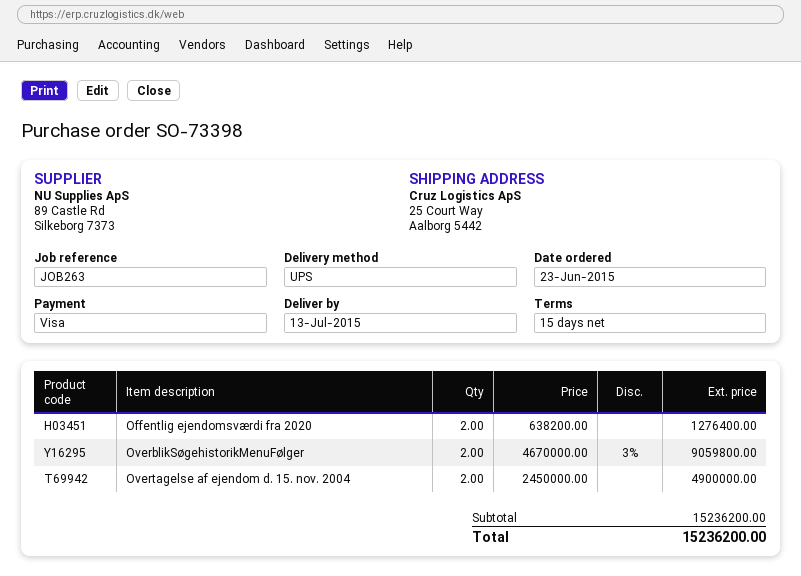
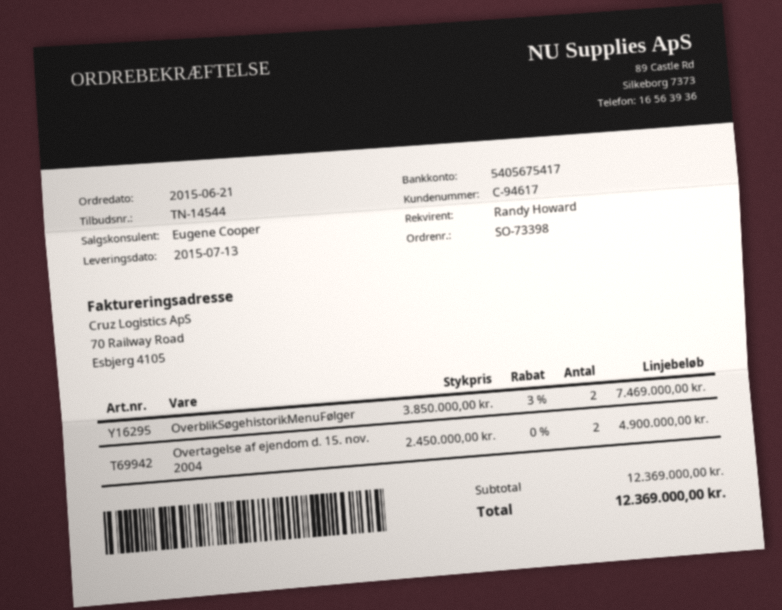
order date: 2015-06-23 -> 2015-06-21
Offentlig ejendomsværdi fra 2020: 2 x 638200.00 = 1276400.00 -> none
OverblikSøgehistorikMenuFølger: 2 x 4670000.00 - 3% = 9059800.00 -> 2 x 3850000.00 - 3% = 7469000.00
subtotal: 15236200.00 -> 12369000.00
total: 15236200.00 -> 12369000.00

